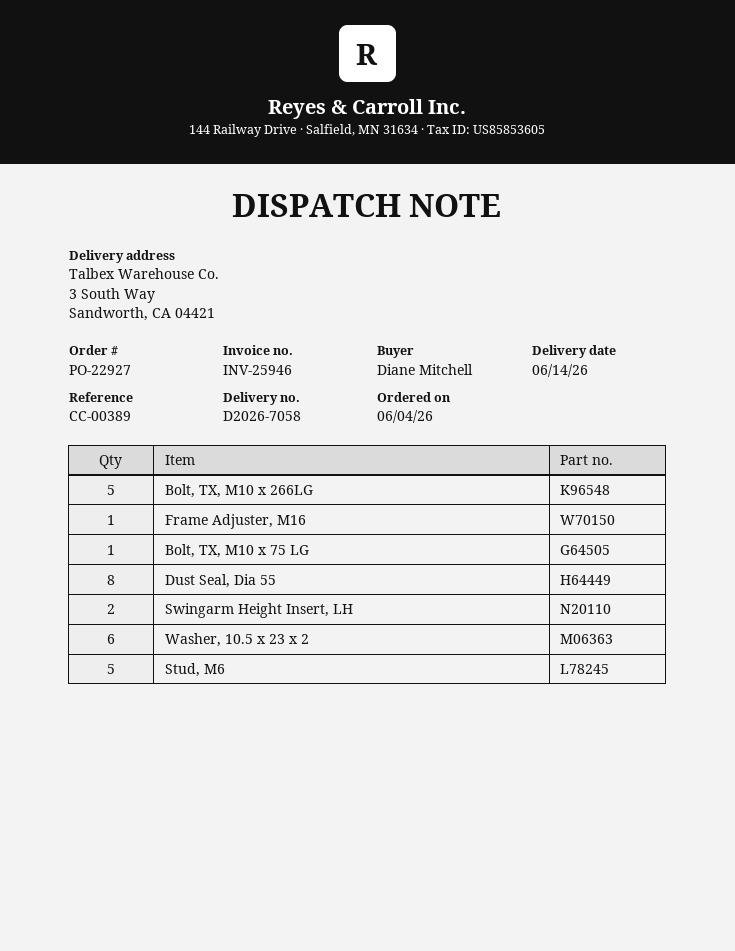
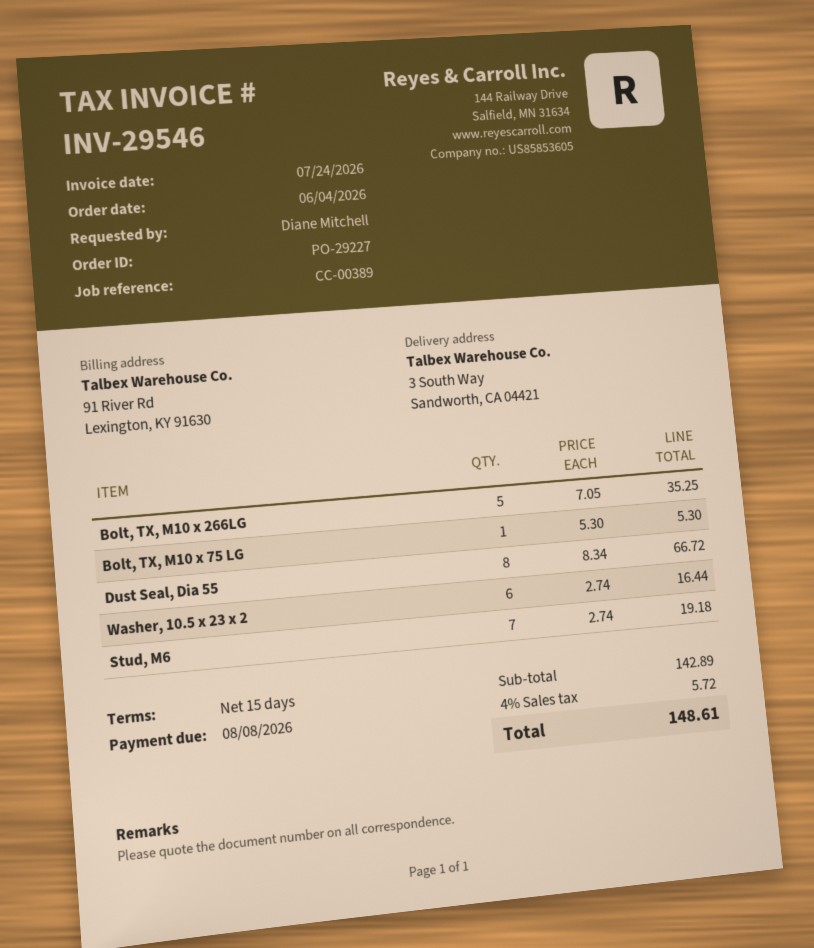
order number: PO-22927 -> PO-29227
invoice number: INV-25946 -> INV-29546
Frame Adjuster, M16: 1 -> none
Swingarm Height Insert, LH: 2 -> none
Stud, M6: 5 -> 7

